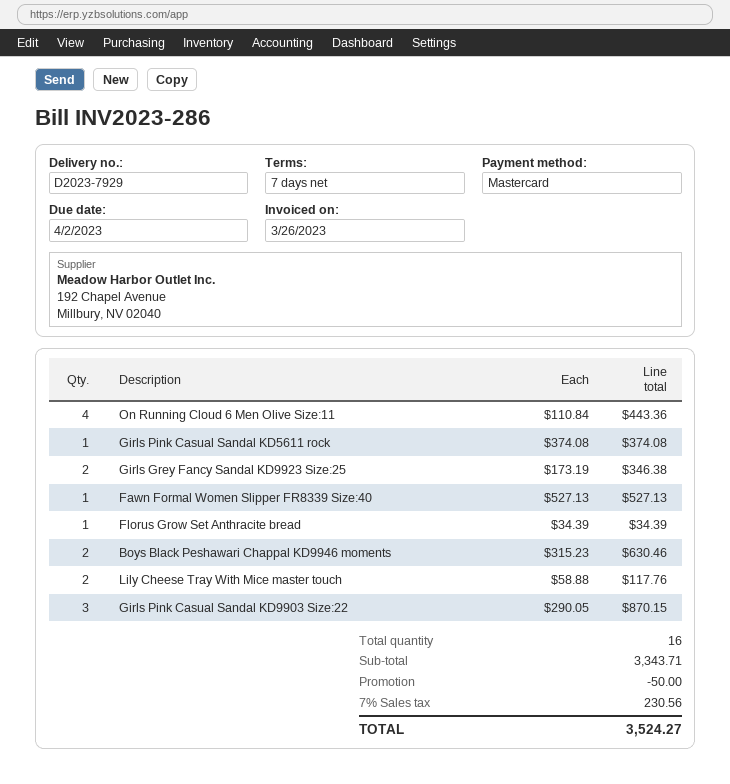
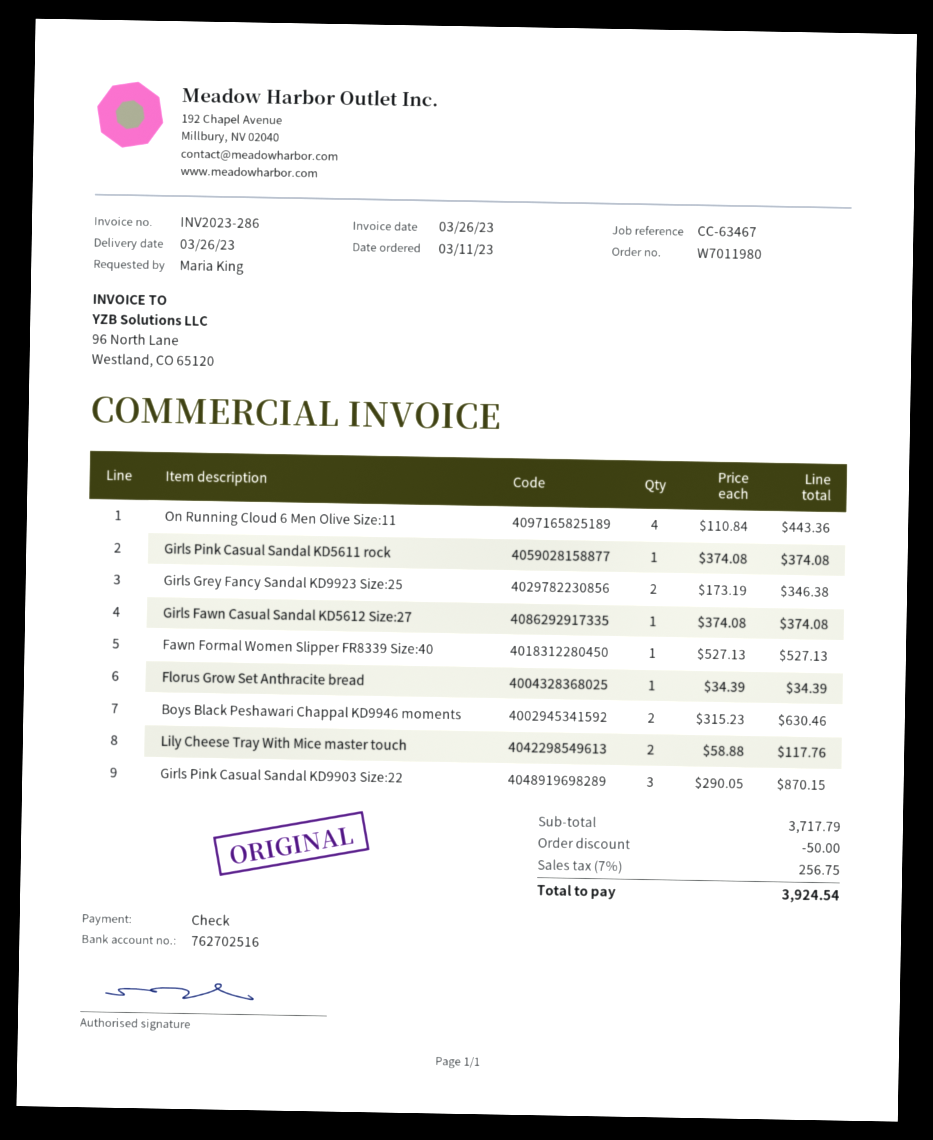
payment method: Mastercard -> cheque
Girls Fawn Casual Sandal KD5612 Size:27: none -> 1 x 374.08 = 374.08
subtotal: 3343.71 -> 3717.79
tax: 7% = 230.56 -> 7% = 256.75
total: 3524.27 -> 3924.54

